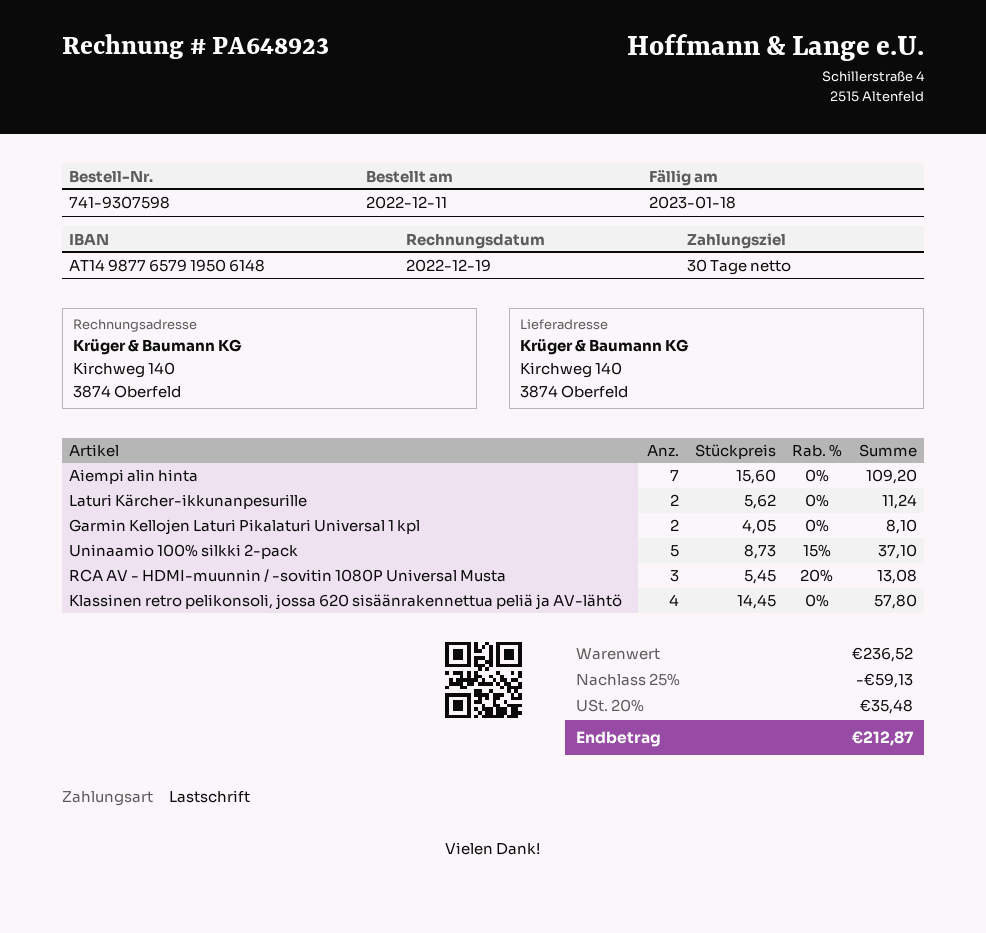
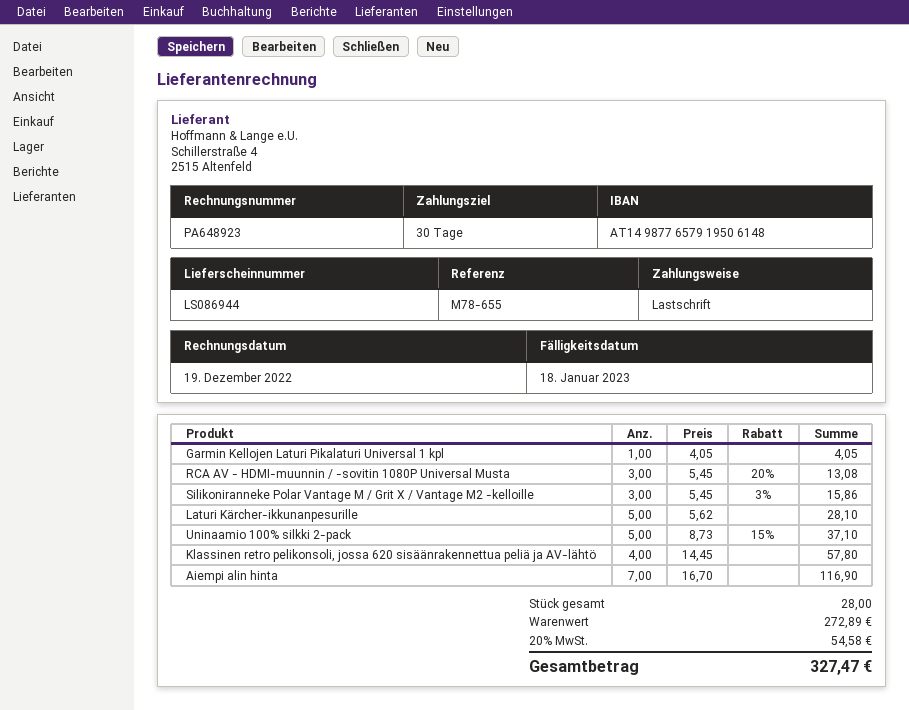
Aiempi alin hinta: 7 x 15.60 = 109.20 -> 7 x 16.70 = 116.90
Laturi Kärcher-ikkunanpesurille: 2 x 5.62 = 11.24 -> 5 x 5.62 = 28.10
Garmin Kellojen Laturi Pikalaturi Universal 1 kpl: 2 x 4.05 = 8.10 -> 1 x 4.05 = 4.05
Silikoniranneke Polar Vantage M / Grit X / Vantage M2 -kelloille: none -> 3 x 5.45 - 3% = 15.86
subtotal: 236.52 -> 272.89
discount: 25% = 59.13 -> none
tax: 20% = 35.48 -> 20% = 54.58
total: 212.87 -> 327.47

